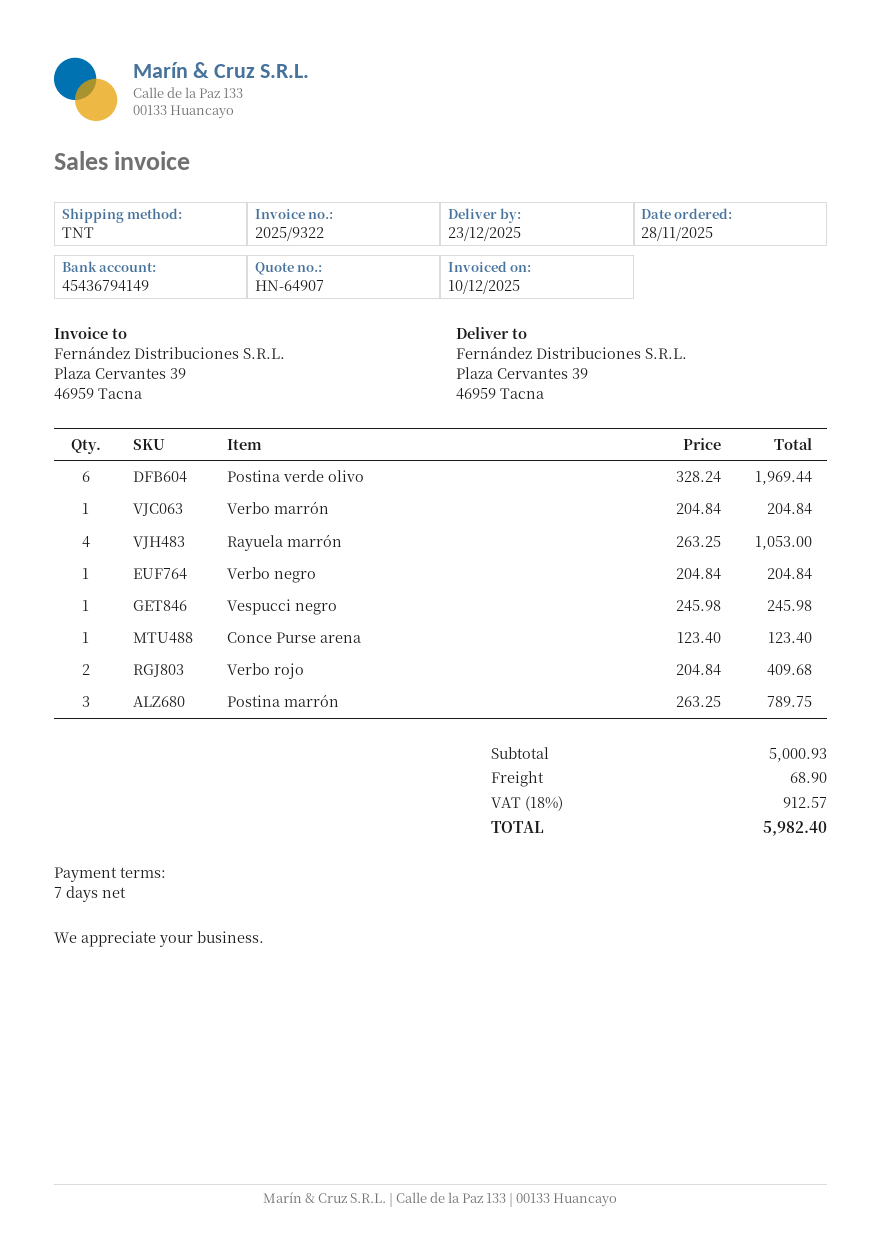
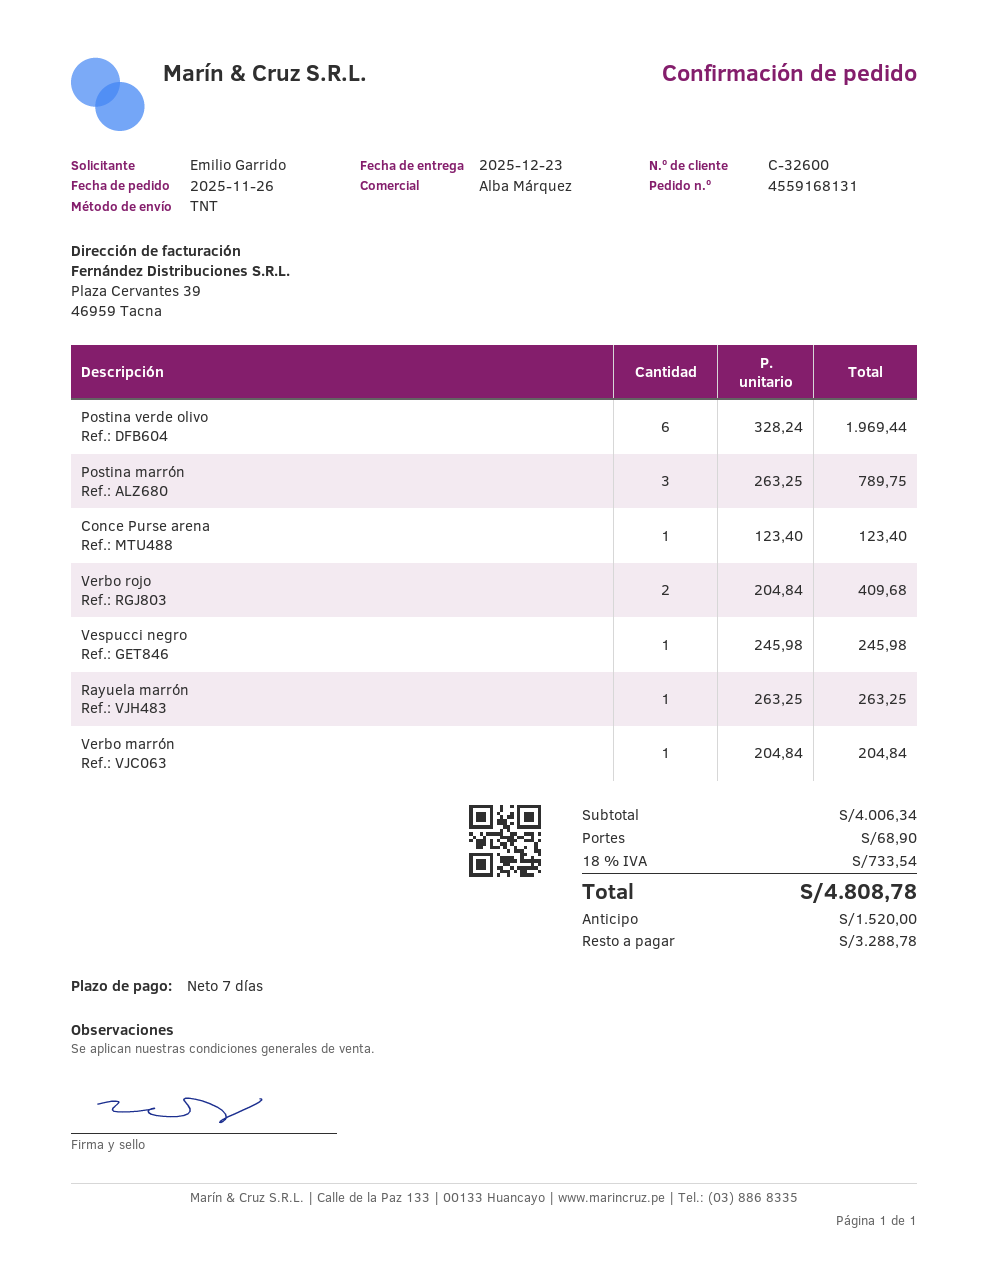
order date: 2025-11-28 -> 2025-11-26
Rayuela marrón: 4 x 263.25 = 1053.00 -> 1 x 263.25 = 263.25
Verbo negro: 1 x 204.84 = 204.84 -> none
subtotal: 5000.93 -> 4006.34
tax: 18% = 912.57 -> 18% = 733.54
total: 5982.40 -> 4808.78

